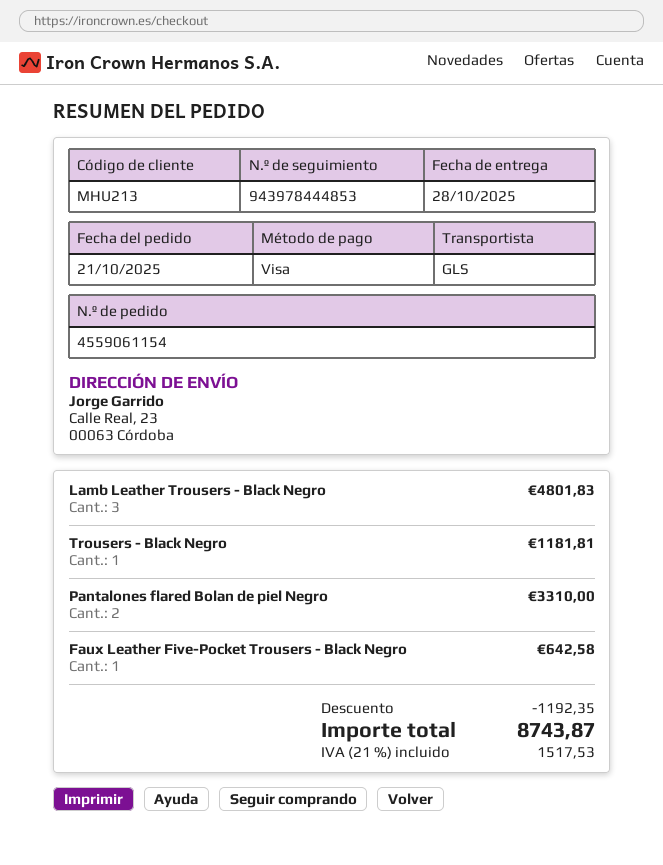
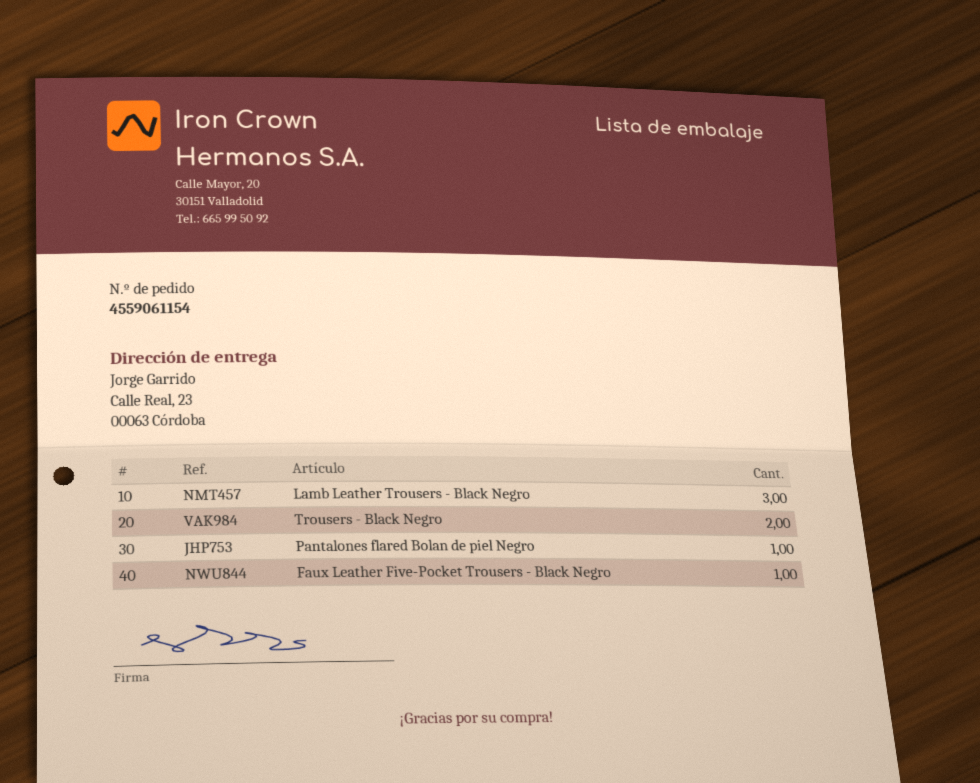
Trousers - Black Negro: 1 -> 2
Pantalones flared Bolan de piel Negro: 2 -> 1

